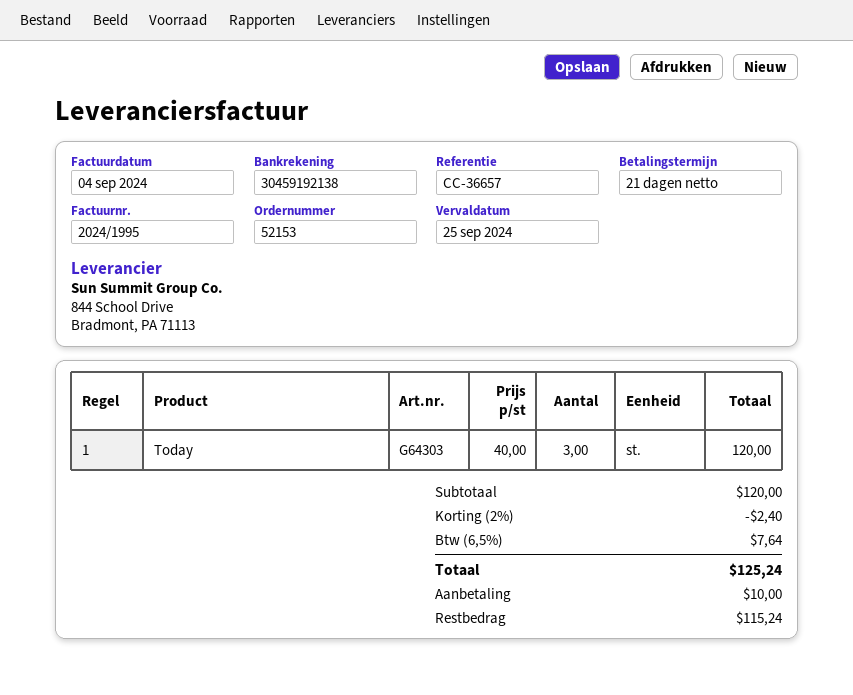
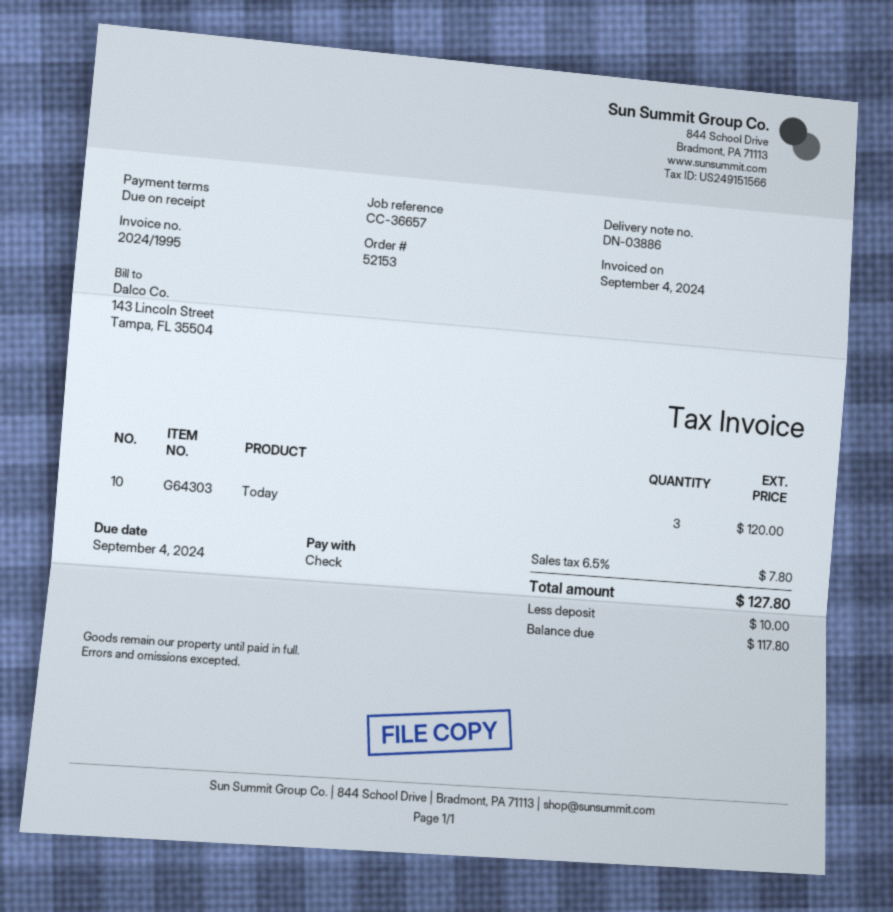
payment terms: 21 days -> on receipt
due date: 2024-09-25 -> 2024-09-04
discount: 2% = 2.40 -> none
tax: 6.5% = 7.64 -> 6.5% = 7.80
total: 125.24 -> 127.80
balance: 115.24 -> 117.80

